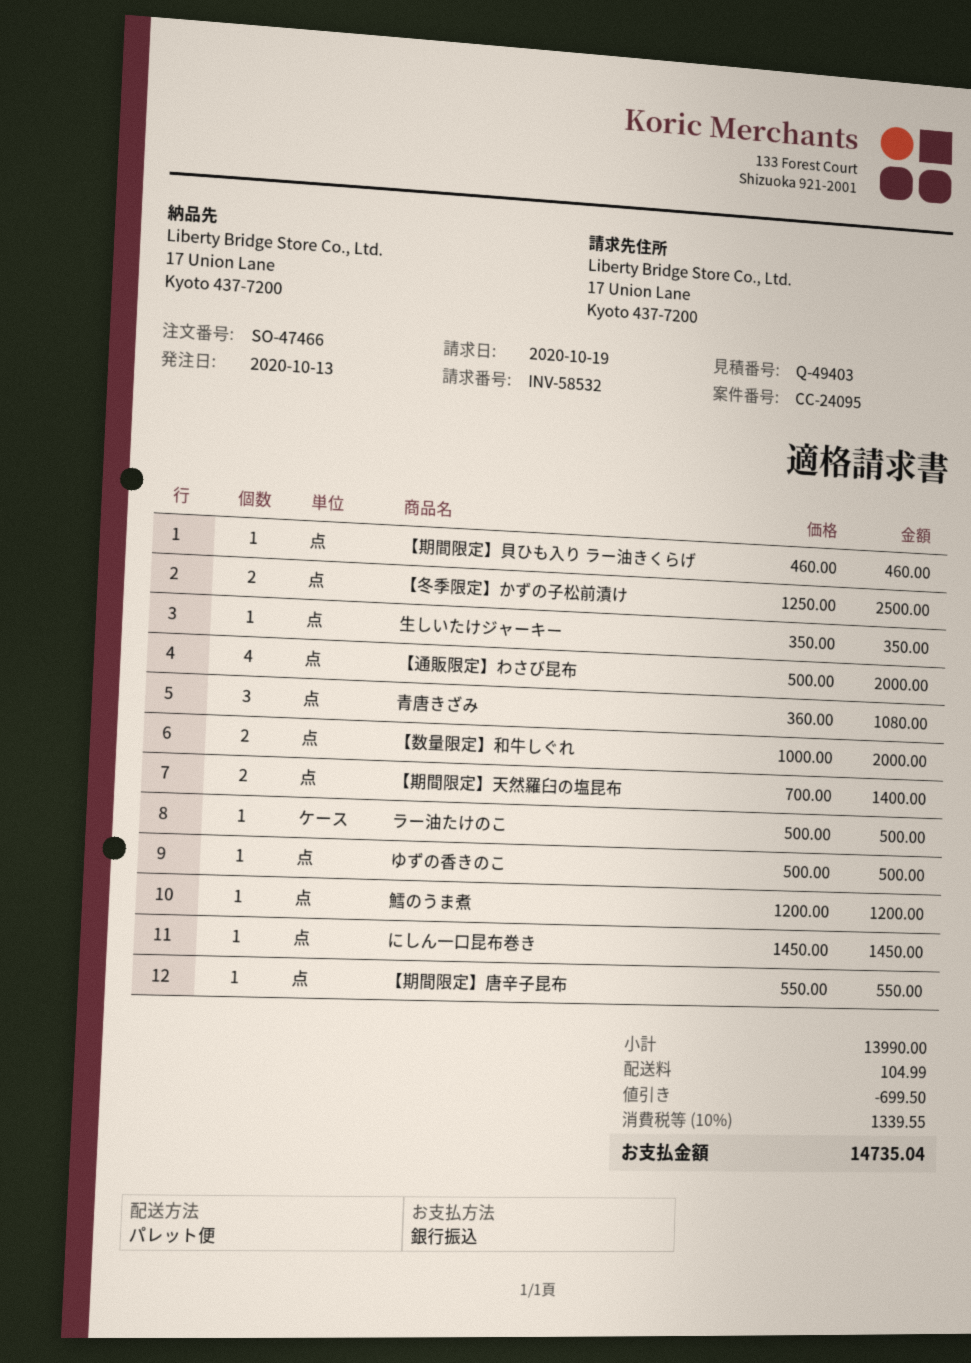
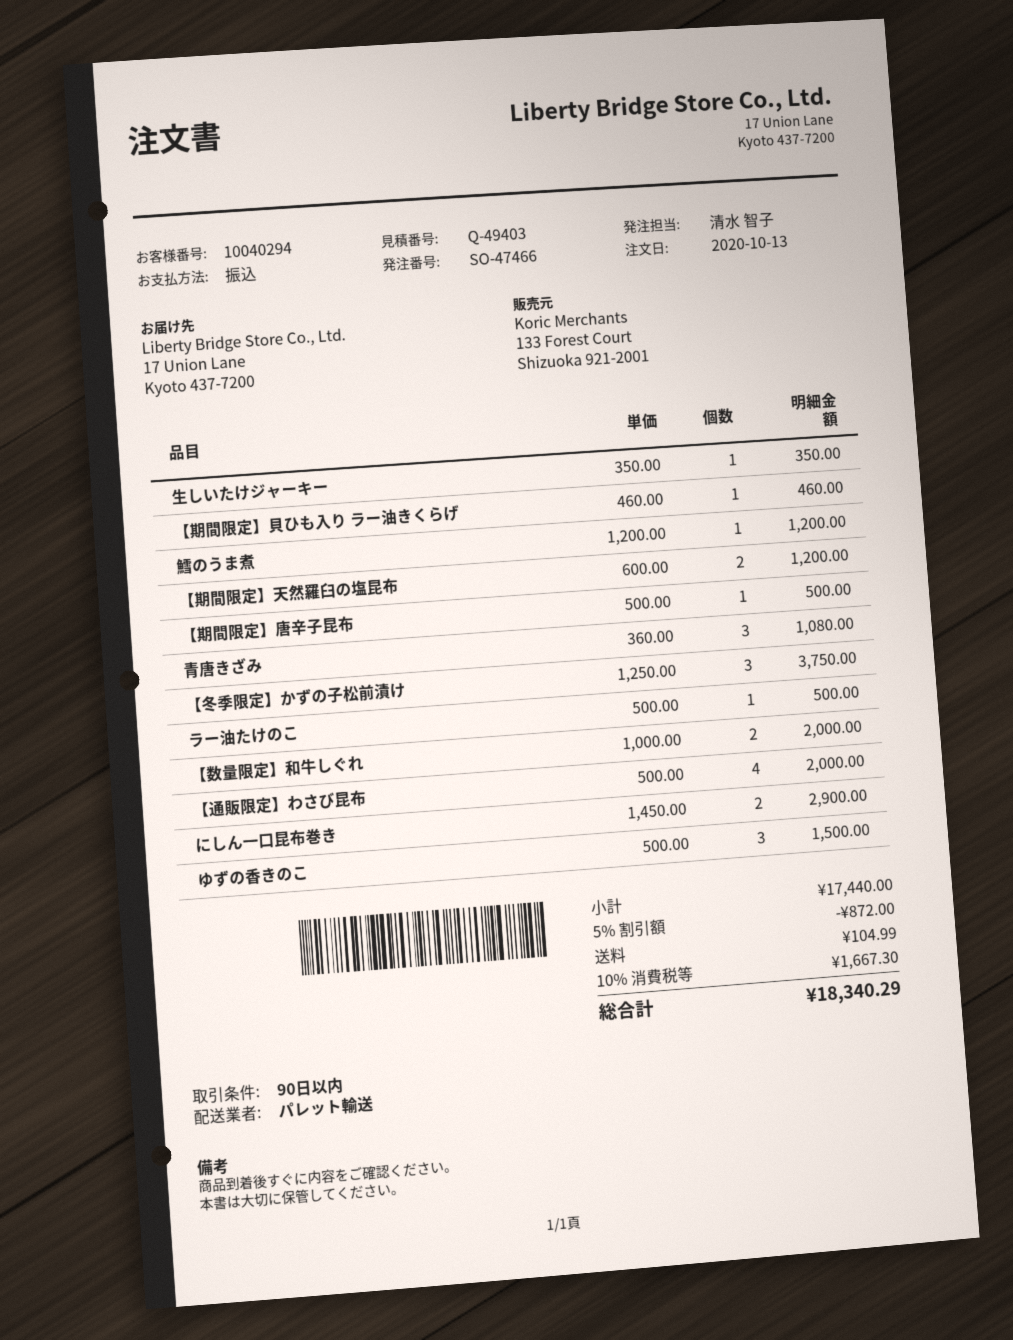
【冬季限定】かずの子松前漬け: 2 x 1250.00 = 2500.00 -> 3 x 1250.00 = 3750.00
【期間限定】天然羅臼の塩昆布: 2 x 700.00 = 1400.00 -> 2 x 600.00 = 1200.00
ゆずの香きのこ: 1 x 500.00 = 500.00 -> 3 x 500.00 = 1500.00
にしん一口昆布巻き: 1 x 1450.00 = 1450.00 -> 2 x 1450.00 = 2900.00
【期間限定】唐辛子昆布: 1 x 550.00 = 550.00 -> 1 x 500.00 = 500.00
subtotal: 13990.00 -> 17440.00
discount: 699.50 -> 872.00
tax: 10% = 1339.55 -> 10% = 1667.30
total: 14735.04 -> 18340.29

